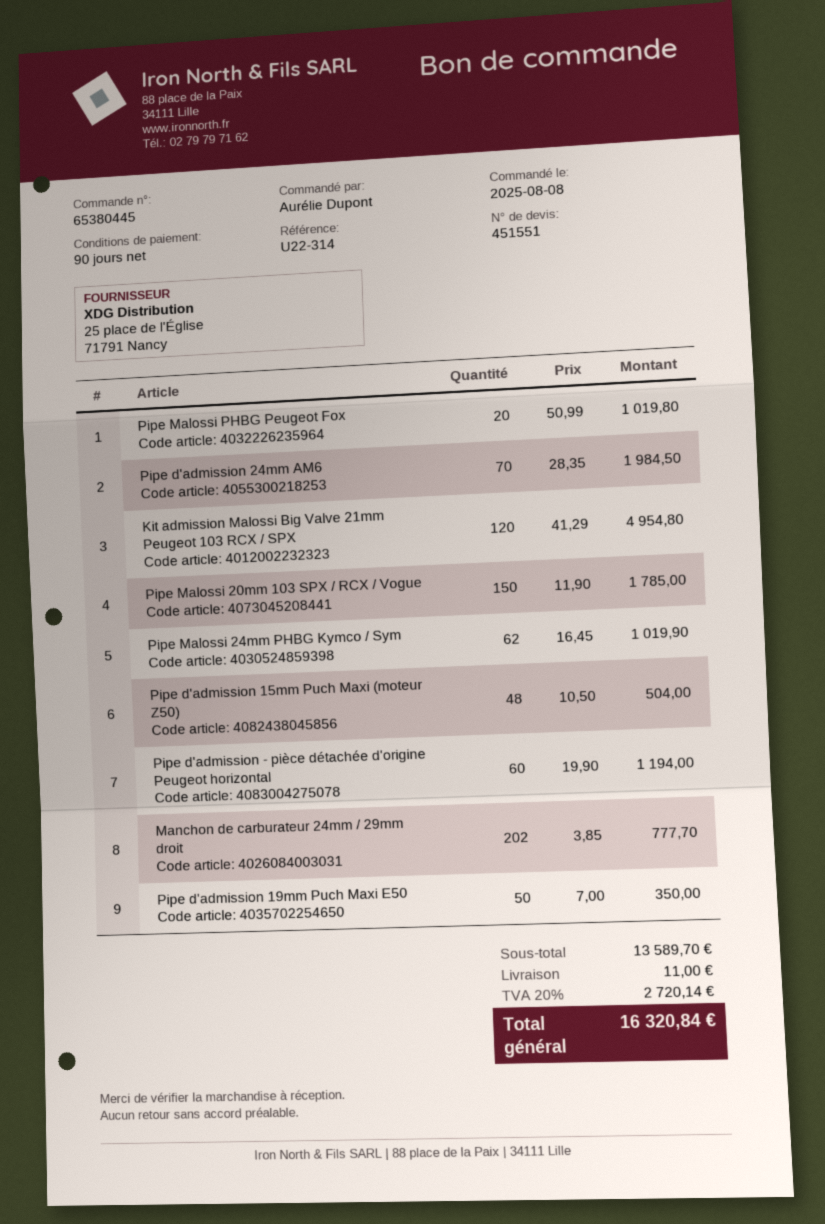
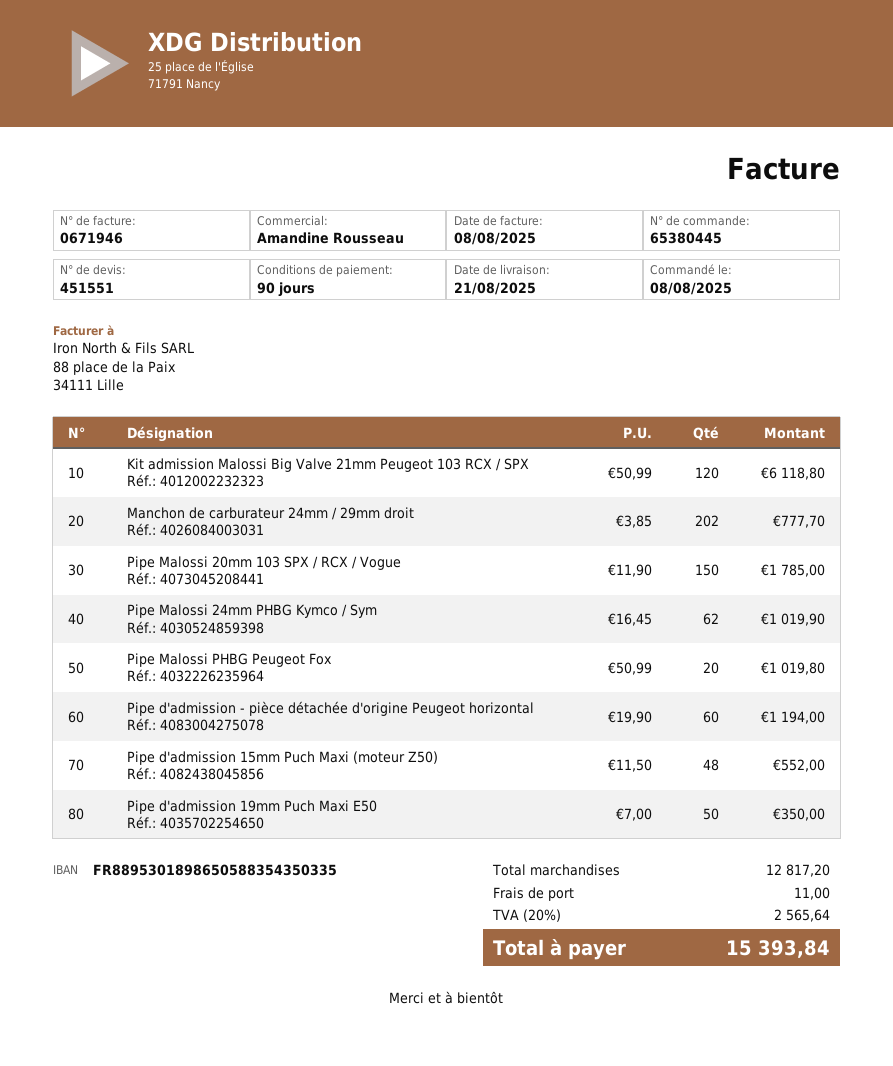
Pipe d'admission 24mm AM6: 70 x 28.35 = 1984.50 -> none
Kit admission Malossi Big Valve 21mm Peugeot 103 RCX / SPX: 120 x 41.29 = 4954.80 -> 120 x 50.99 = 6118.80
Pipe d'admission 15mm Puch Maxi (moteur Z50): 48 x 10.50 = 504.00 -> 48 x 11.50 = 552.00
subtotal: 13589.70 -> 12817.20
tax: 20% = 2720.14 -> 20% = 2565.64
total: 16320.84 -> 15393.84

